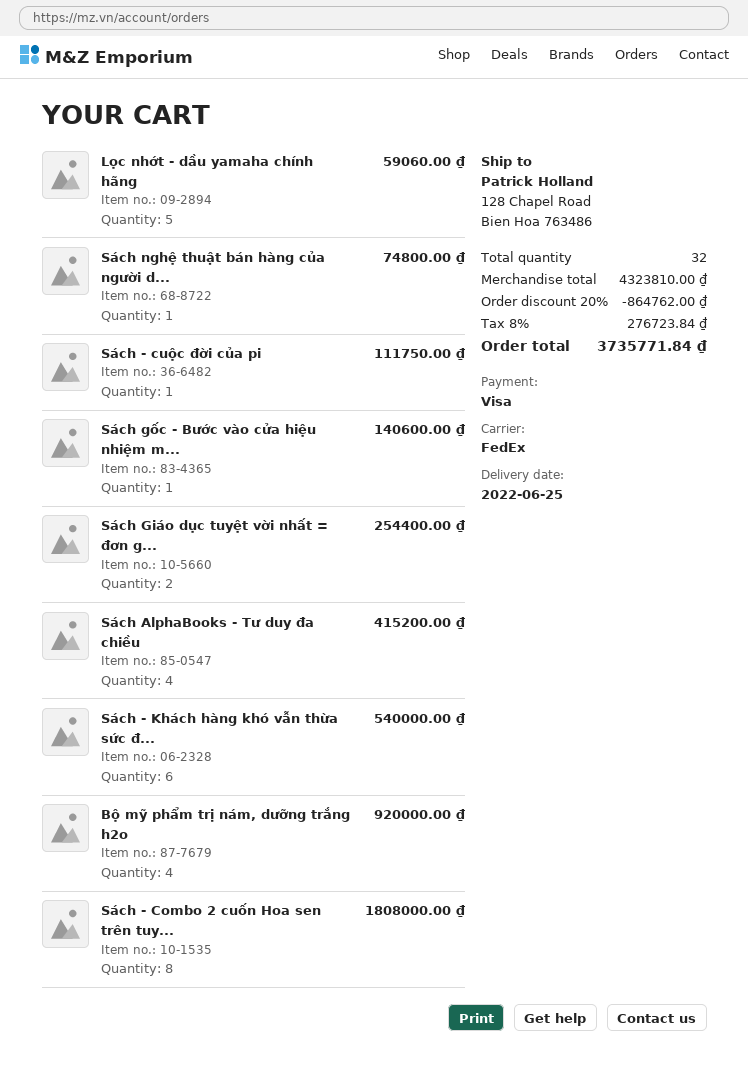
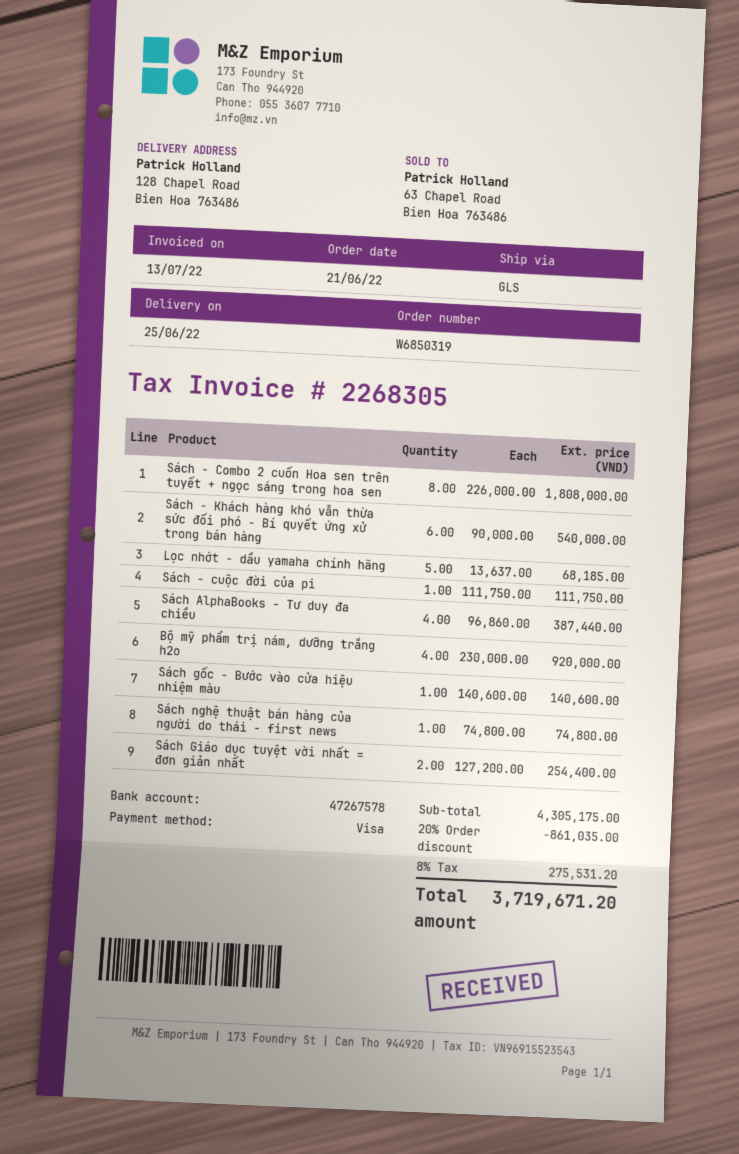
shipping method: FedEx -> GLS
Lọc nhớt - dầu yamaha chính hãng: 5 for 59060.00 -> 5 for 68185.00
Sách AlphaBooks - Tư duy đa chiều: 4 for 415200.00 -> 4 for 387440.00
subtotal: 4323810.00 -> 4305175.00
discount: 20% = 864762.00 -> 20% = 861035.00
tax: 8% = 276723.84 -> 8% = 275531.20
total: 3735771.84 -> 3719671.20

